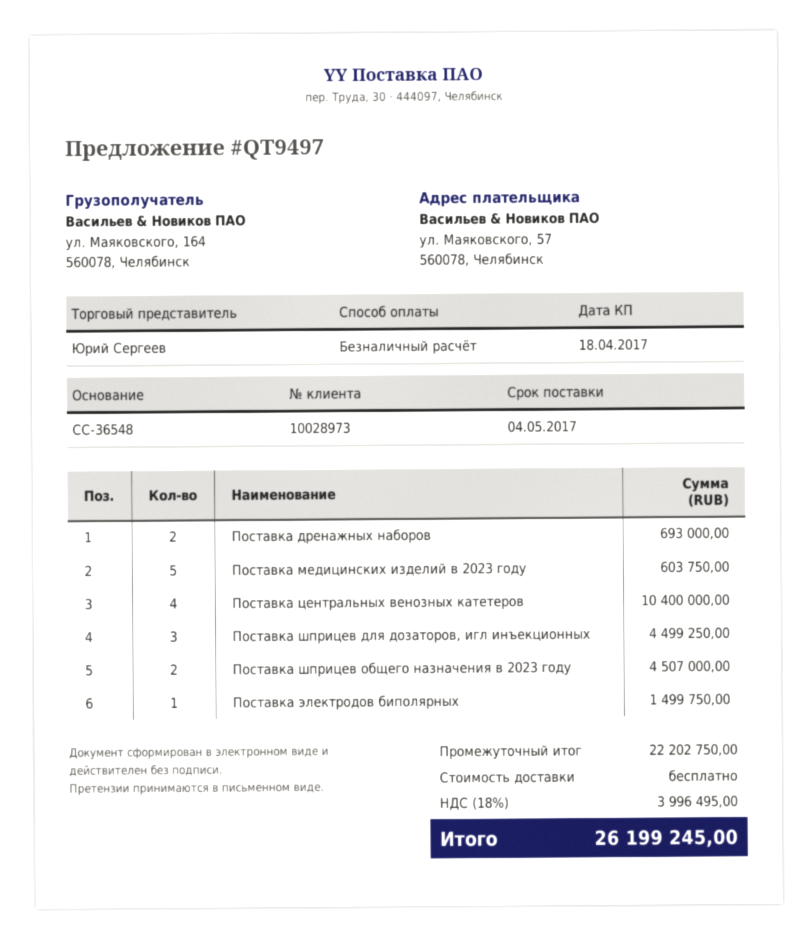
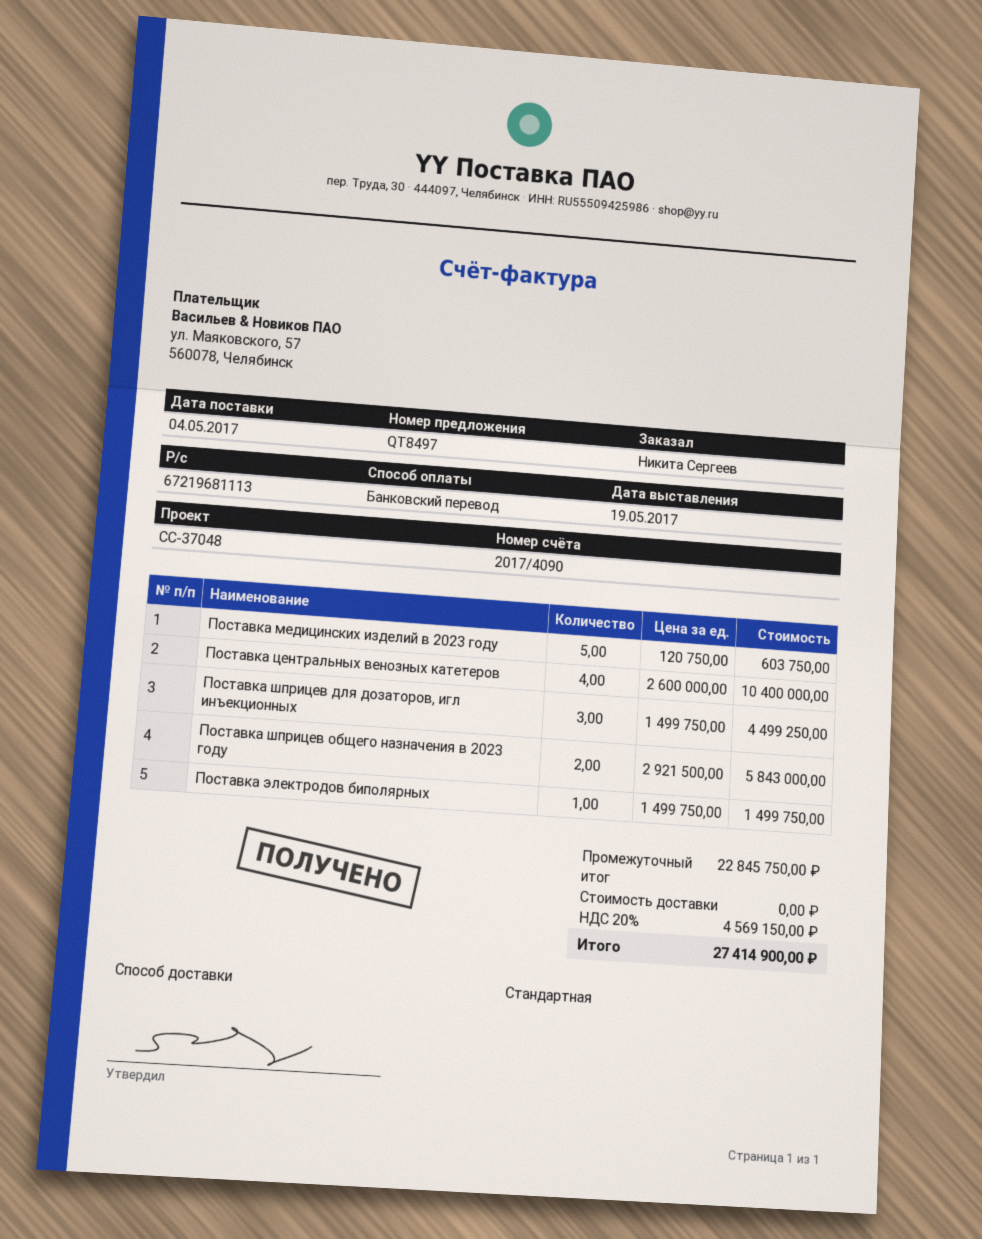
quote number: QT9497 -> QT8497
reference: CC-36548 -> CC-37048
Поставка дренажных наборов: 2 for 693000.00 -> none
Поставка шприцев общего назначения в 2023 году: 2 for 4507000.00 -> 2 for 5843000.00
subtotal: 22202750.00 -> 22845750.00
tax: 18% = 3996495.00 -> 20% = 4569150.00
total: 26199245.00 -> 27414900.00

